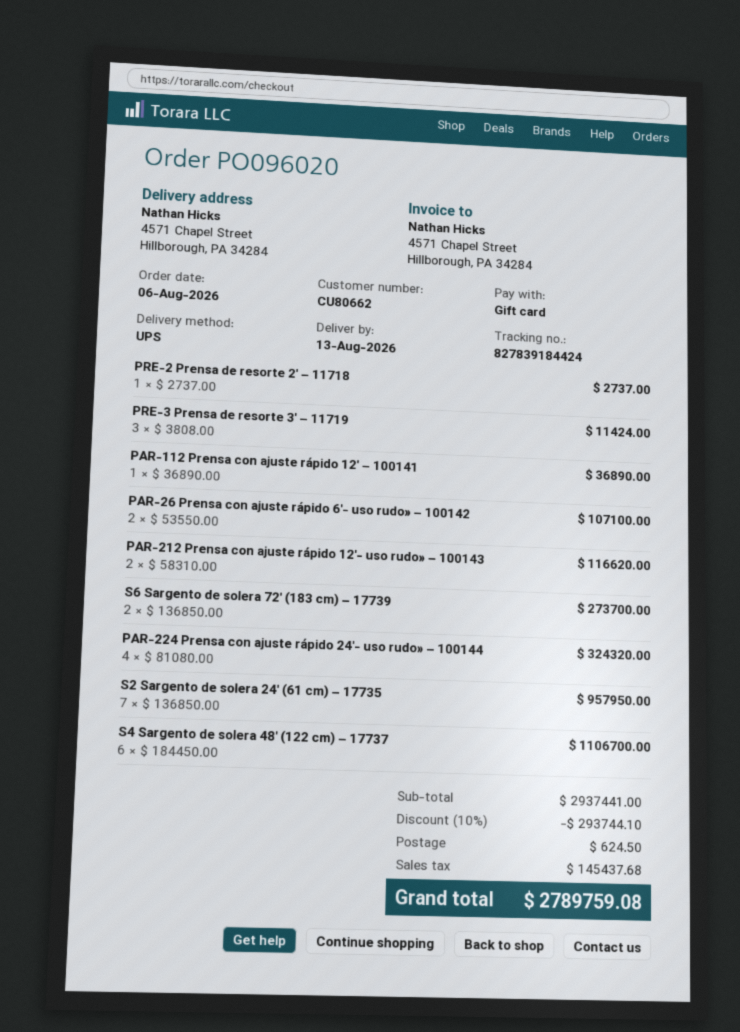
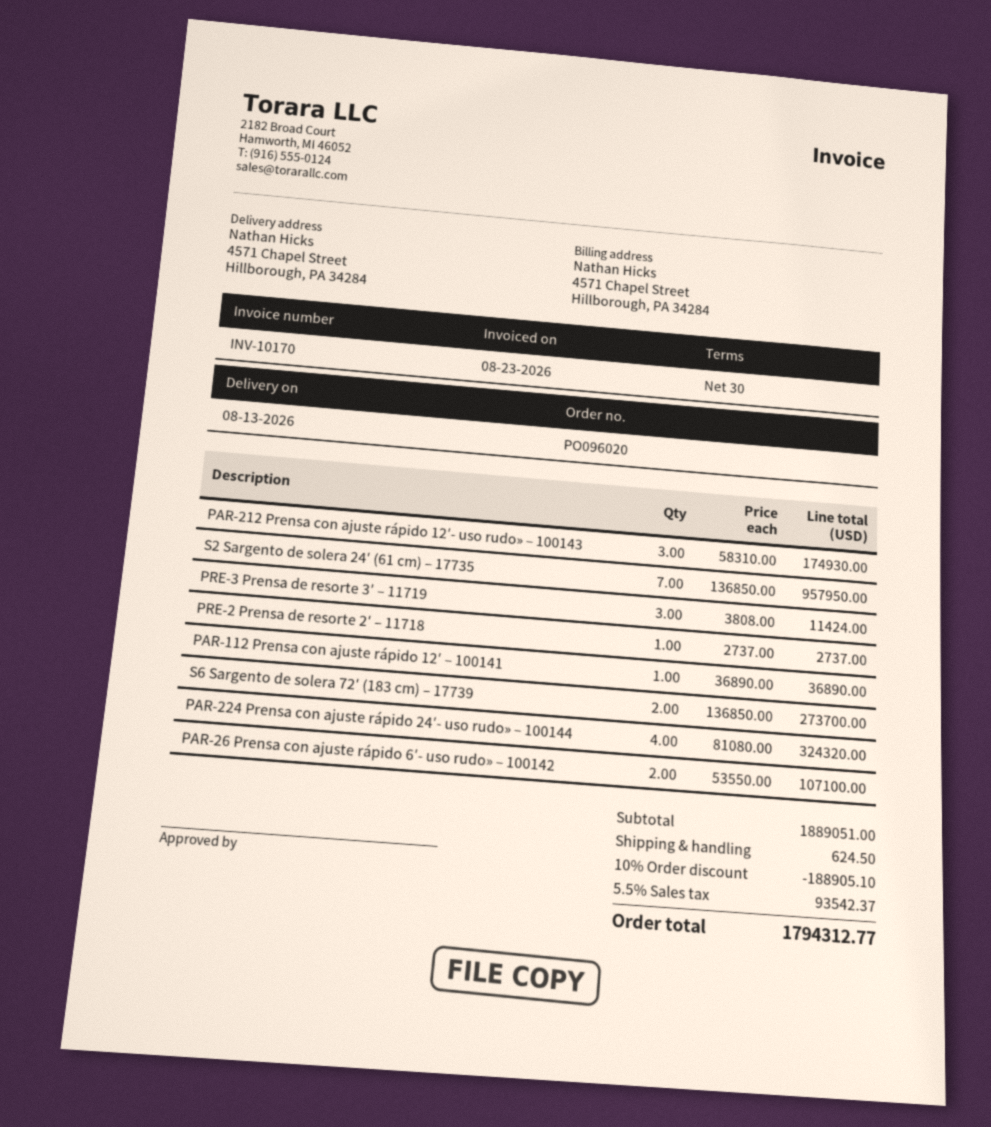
PAR-212 Prensa con ajuste rápido 12′- uso rudo» – 100143: 2 x 58310.00 = 116620.00 -> 3 x 58310.00 = 174930.00
S4 Sargento de solera 48′ (122 cm) – 17737: 6 x 184450.00 = 1106700.00 -> none
subtotal: 2937441.00 -> 1889051.00
discount: 10% = 293744.10 -> 10% = 188905.10
tax: 145437.68 -> 93542.37
total: 2789759.08 -> 1794312.77

